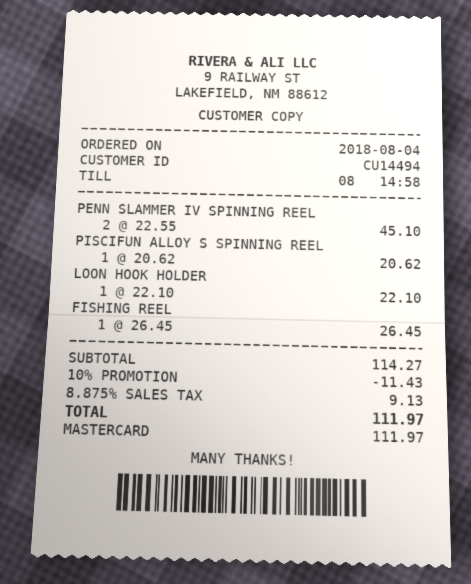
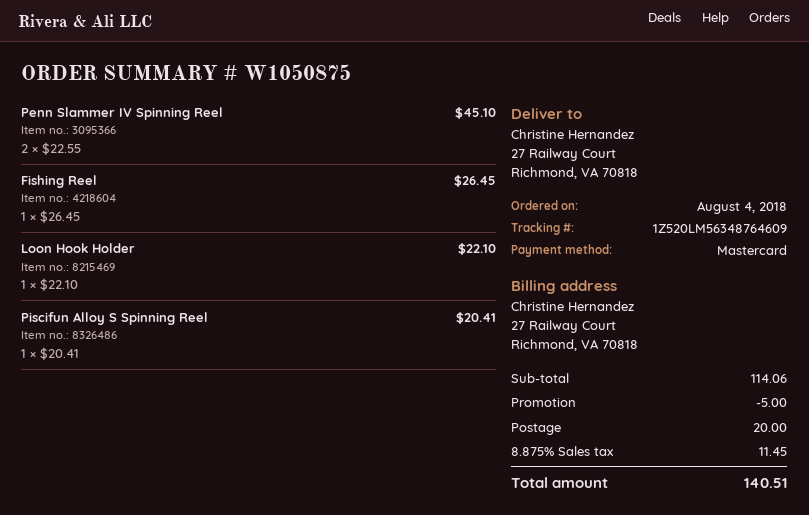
PISCIFUN ALLOY S SPINNING REEL: 1 x 20.62 = 20.62 -> 1 x 20.41 = 20.41
subtotal: 114.27 -> 114.06
discount: 11.43 -> 5.00
shipping: none -> 20.00
tax: 8.875% = 9.13 -> 8.875% = 11.45
total: 111.97 -> 140.51

